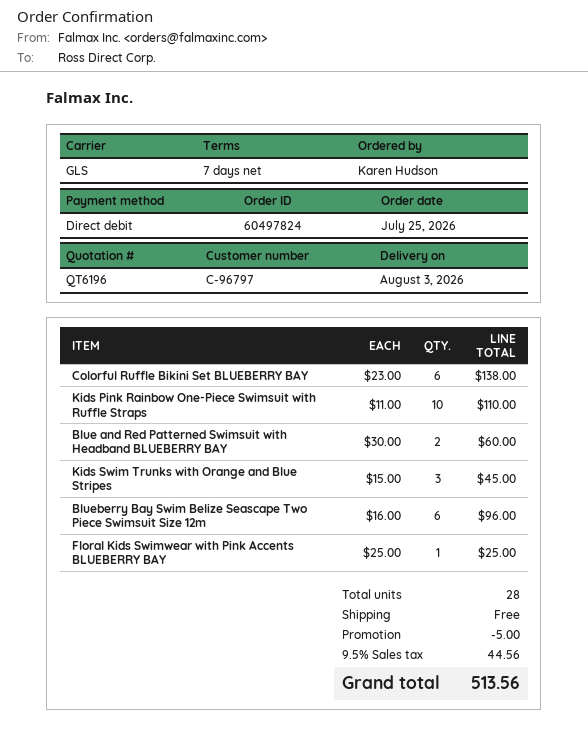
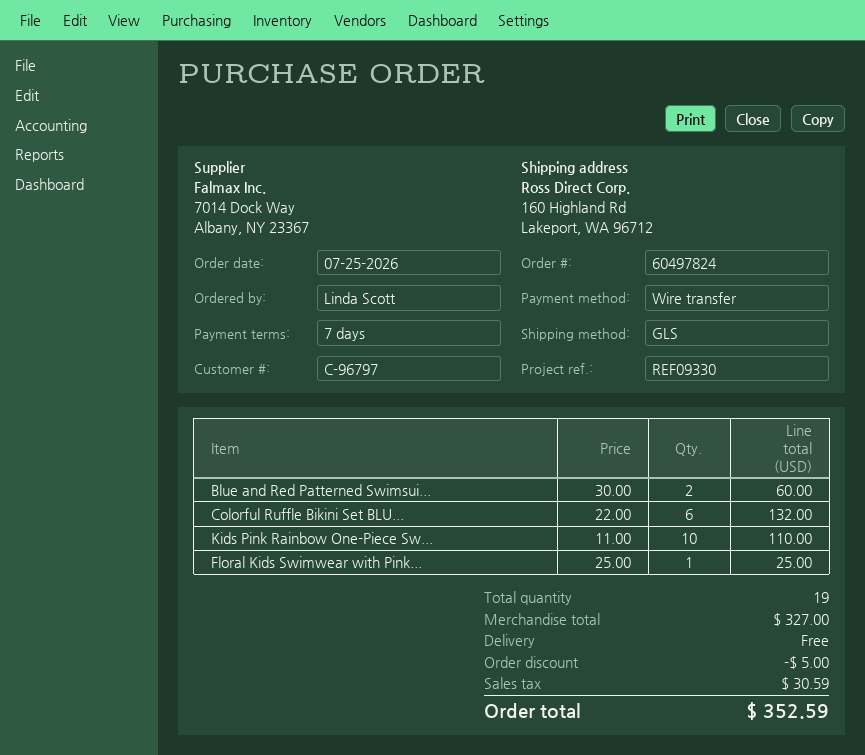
ordered by: Karen Hudson -> Linda Scott
payment method: direct debit -> bank transfer
Colorful Ruffle Bikini Set BLUEBERRY BAY: 6 x 23.00 = 138.00 -> 6 x 22.00 = 132.00
Kids Swim Trunks with Orange and Blue Stripes: 3 x 15.00 = 45.00 -> none
Blueberry Bay Swim Belize Seascape Two Piece Swimsuit Size 12m: 6 x 16.00 = 96.00 -> none
total quantity: 28 -> 19
tax: 44.56 -> 30.59
total: 513.56 -> 352.59

